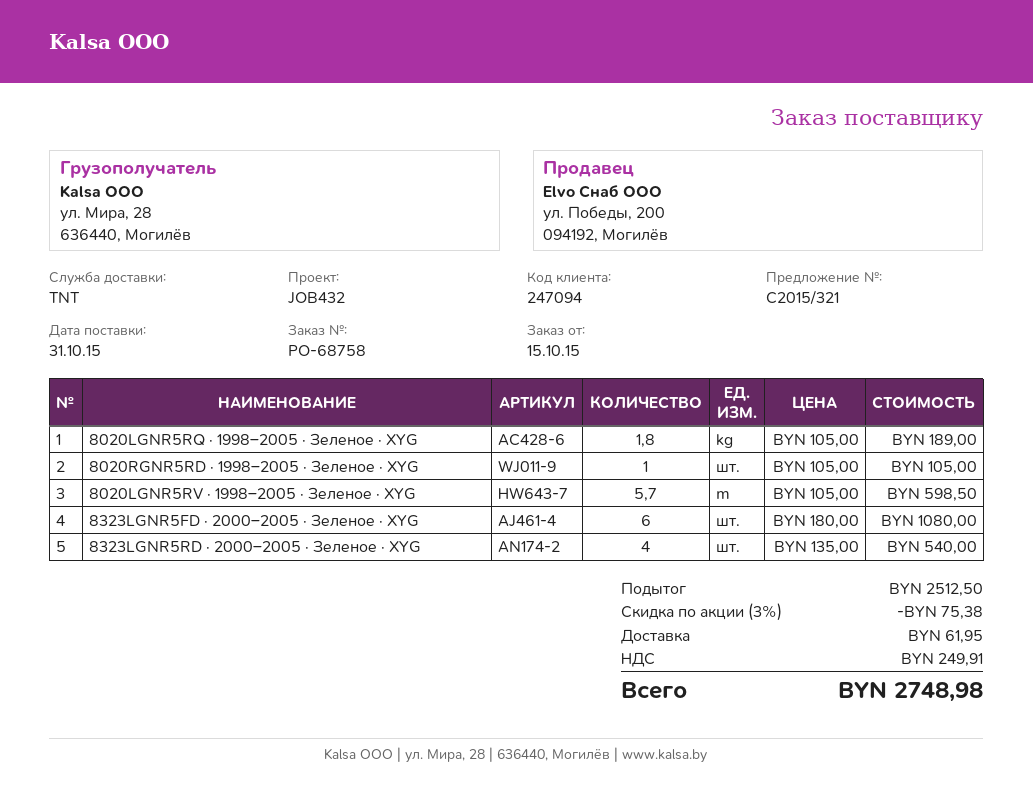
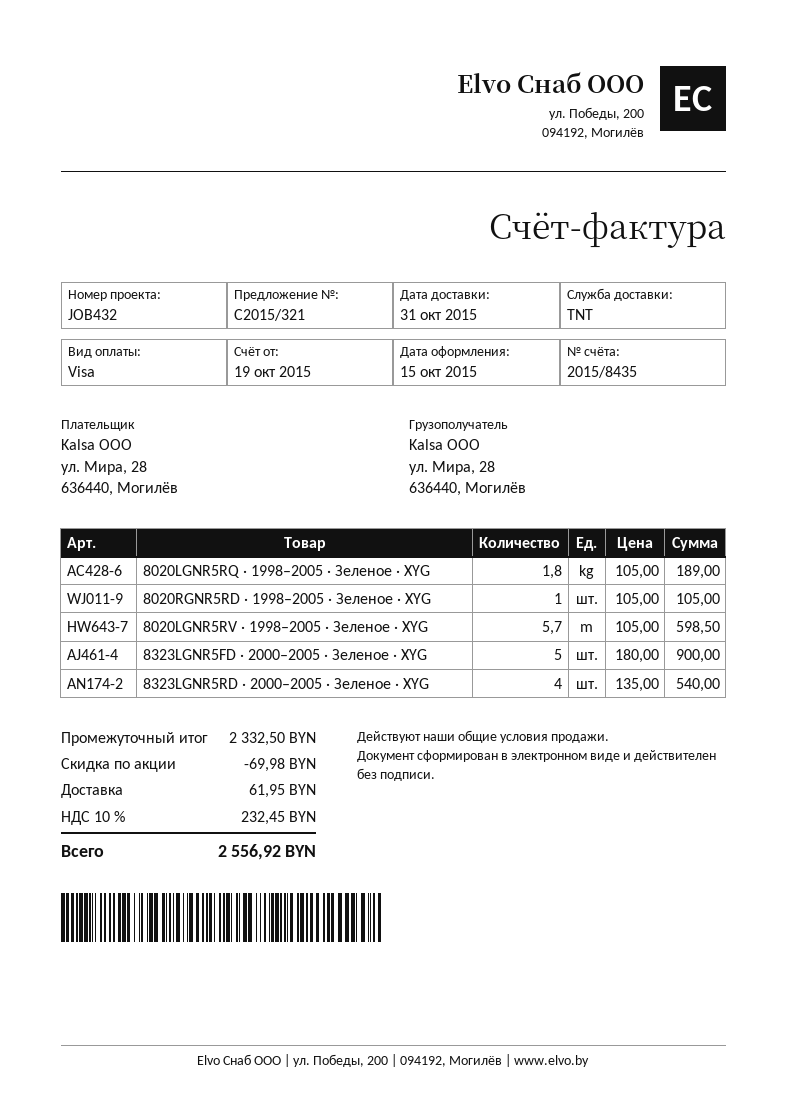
8323LGNR5FD · 2000–2005 · Зеленое · XYG: 6 x 180.00 = 1080.00 -> 5 x 180.00 = 900.00
subtotal: 2512.50 -> 2332.50
discount: 75.38 -> 69.98
tax: 249.91 -> 232.45
total: 2748.98 -> 2556.92

